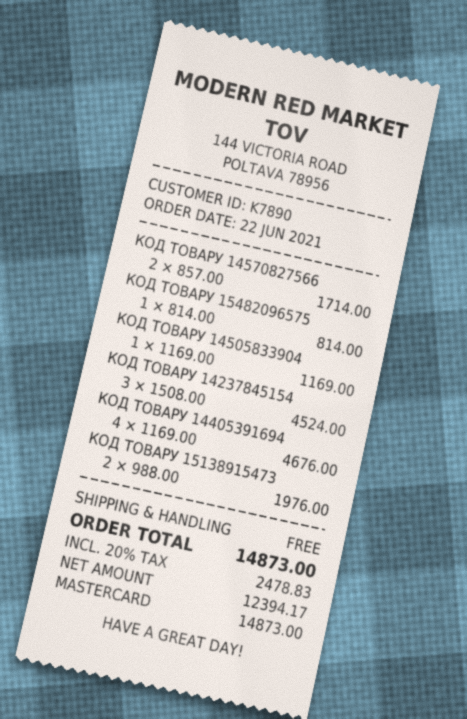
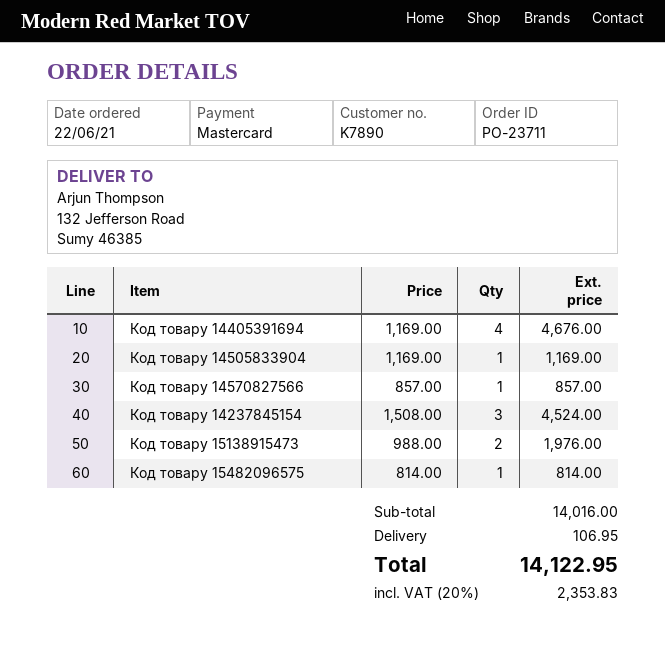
КОД ТОВАРУ 14570827566: 2 x 857.00 = 1714.00 -> 1 x 857.00 = 857.00
shipping: 0.00 -> 106.95
tax: 20% = 2478.83 -> 20% = 2353.83
total: 14873.00 -> 14122.95

